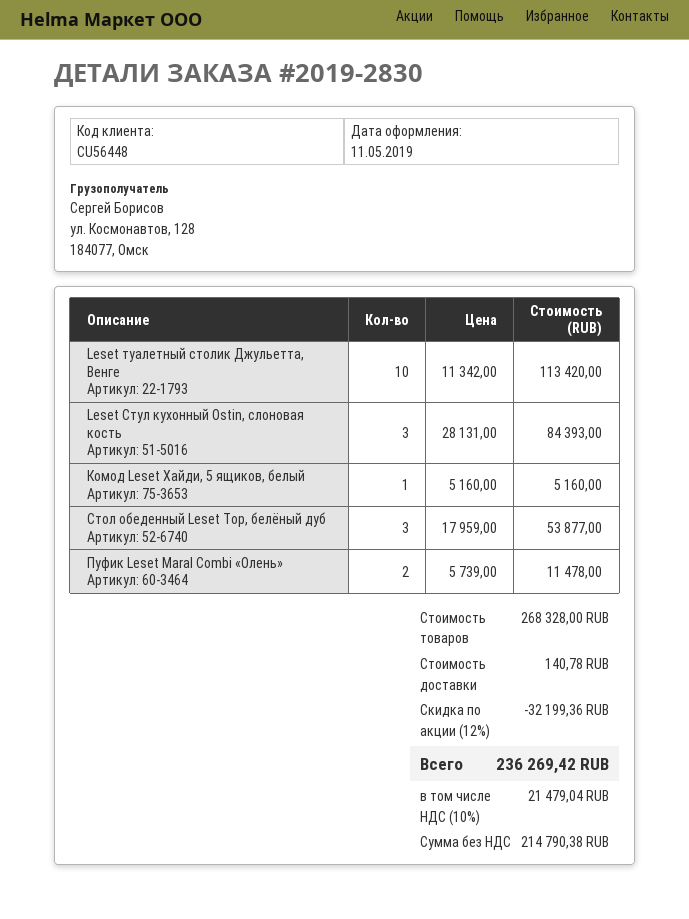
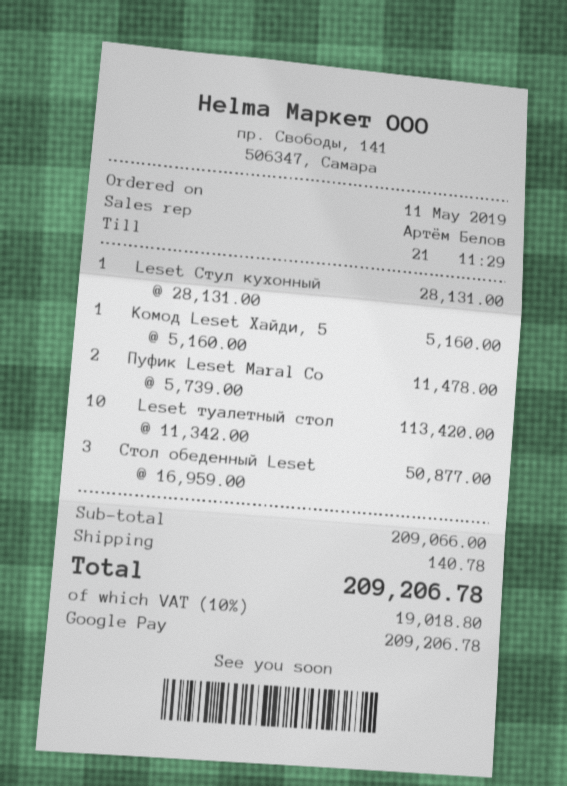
Leset Стул кухонный Ostin, слоновая кость: 3 x 28131.00 = 84393.00 -> 1 x 28131.00 = 28131.00
Стол обеденный Leset Тор, белёный дуб: 3 x 17959.00 = 53877.00 -> 3 x 16959.00 = 50877.00
subtotal: 268328.00 -> 209066.00
discount: 12% = 32199.36 -> none
tax: 10% = 21479.04 -> 10% = 19018.80
total: 236269.42 -> 209206.78

